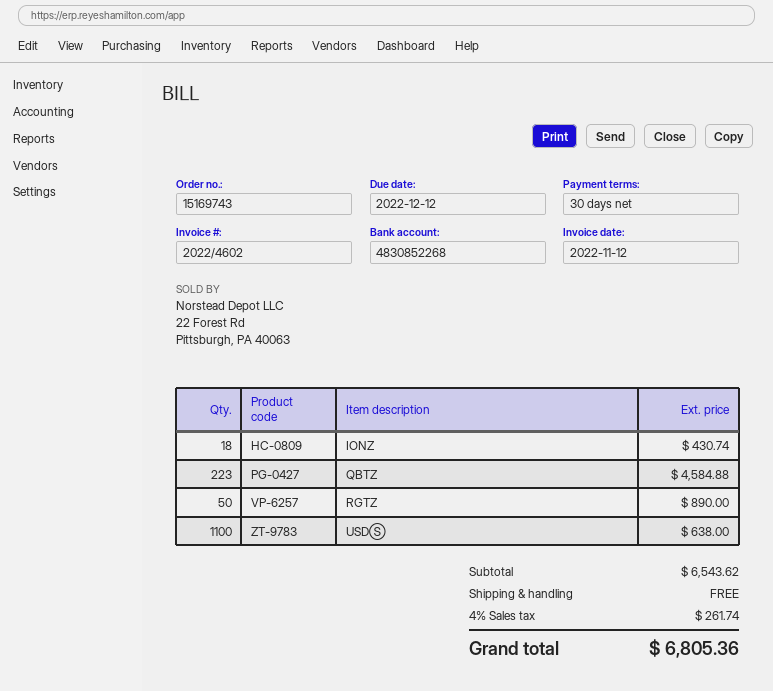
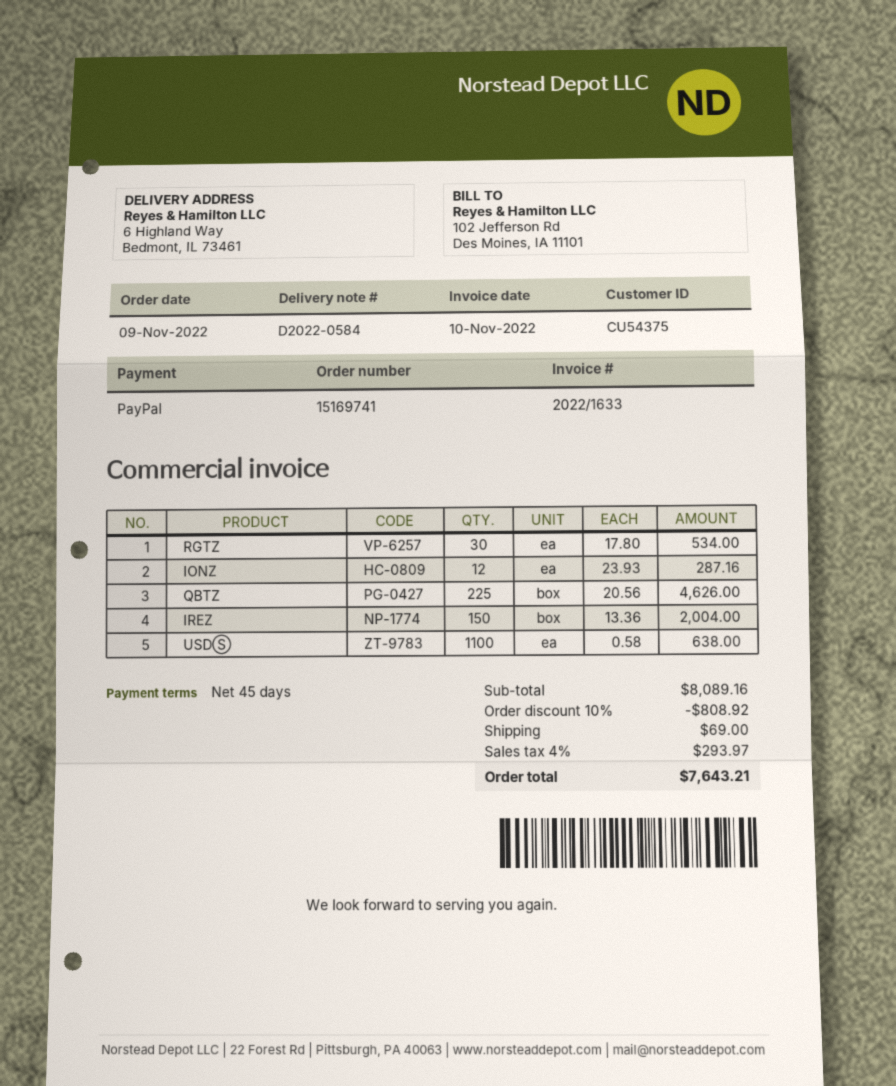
order number: 15169743 -> 15169741
invoice number: 2022/4602 -> 2022/1633
invoice date: 2022-11-12 -> 2022-11-10
payment terms: 30 days -> 45 days
IONZ: 18 for 430.74 -> 12 for 287.16
QBTZ: 223 for 4584.88 -> 225 for 4626.00
RGTZ: 50 for 890.00 -> 30 for 534.00
IREZ: none -> 150 for 2004.00
subtotal: 6543.62 -> 8089.16
discount: none -> 10% = 808.92
shipping: 0.00 -> 69.00
tax: 4% = 261.74 -> 4% = 293.97
total: 6805.36 -> 7643.21

